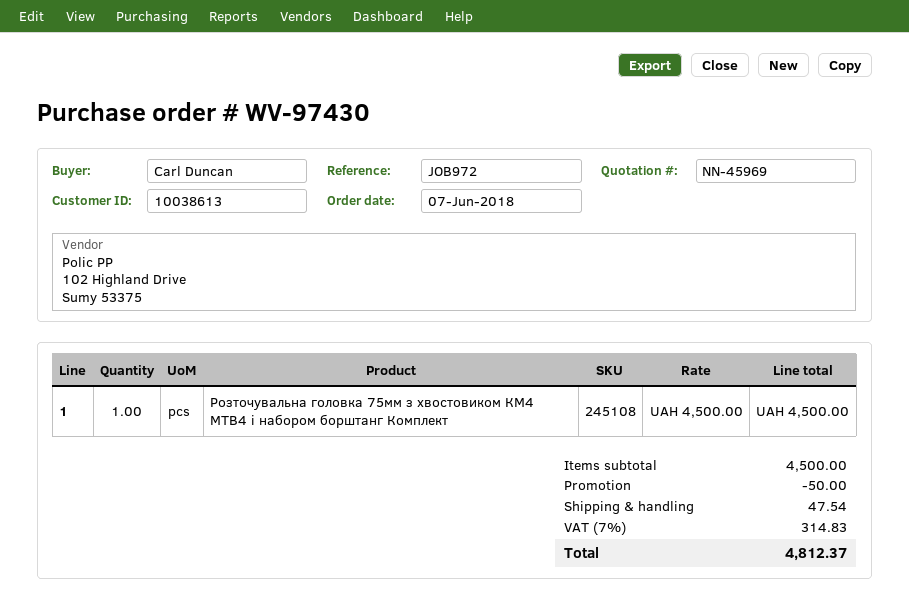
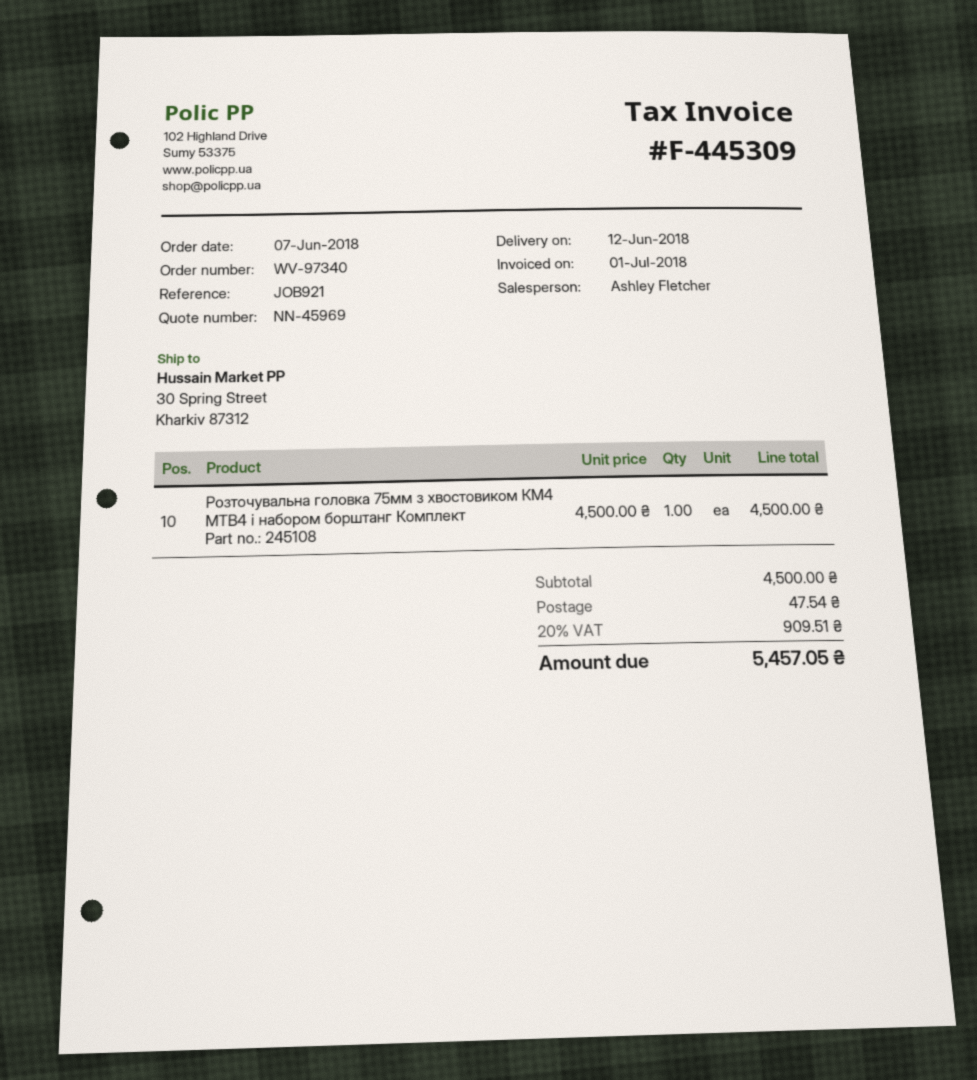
order number: WV-97430 -> WV-97340
reference: JOB972 -> JOB921
discount: 50.00 -> none
tax: 7% = 314.83 -> 20% = 909.51
total: 4812.37 -> 5457.05

